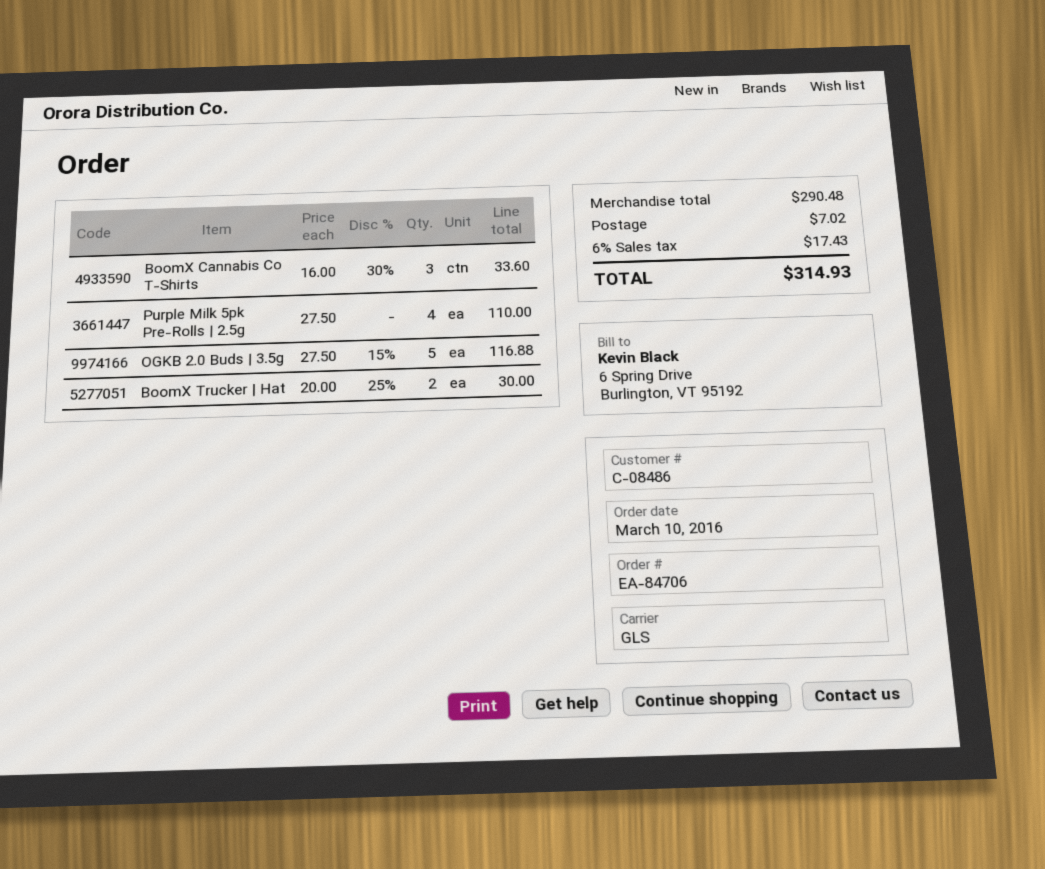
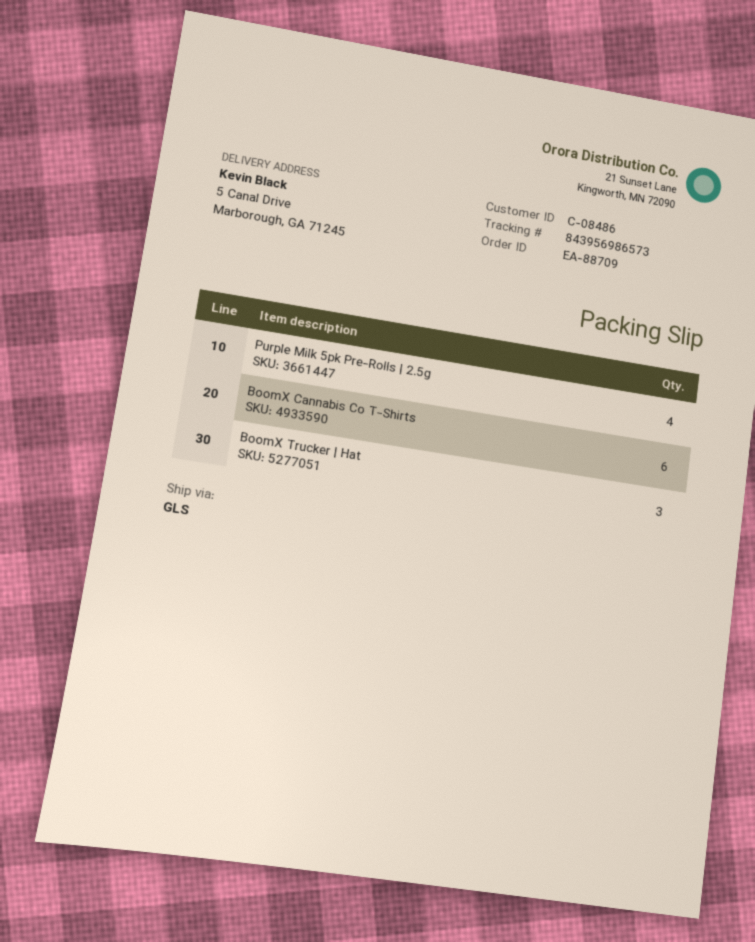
order number: EA-84706 -> EA-88709
BoomX Cannabis Co T-Shirts: 3 -> 6
OGKB 2.0 Buds | 3.5g: 5 -> none
BoomX Trucker | Hat: 2 -> 3

